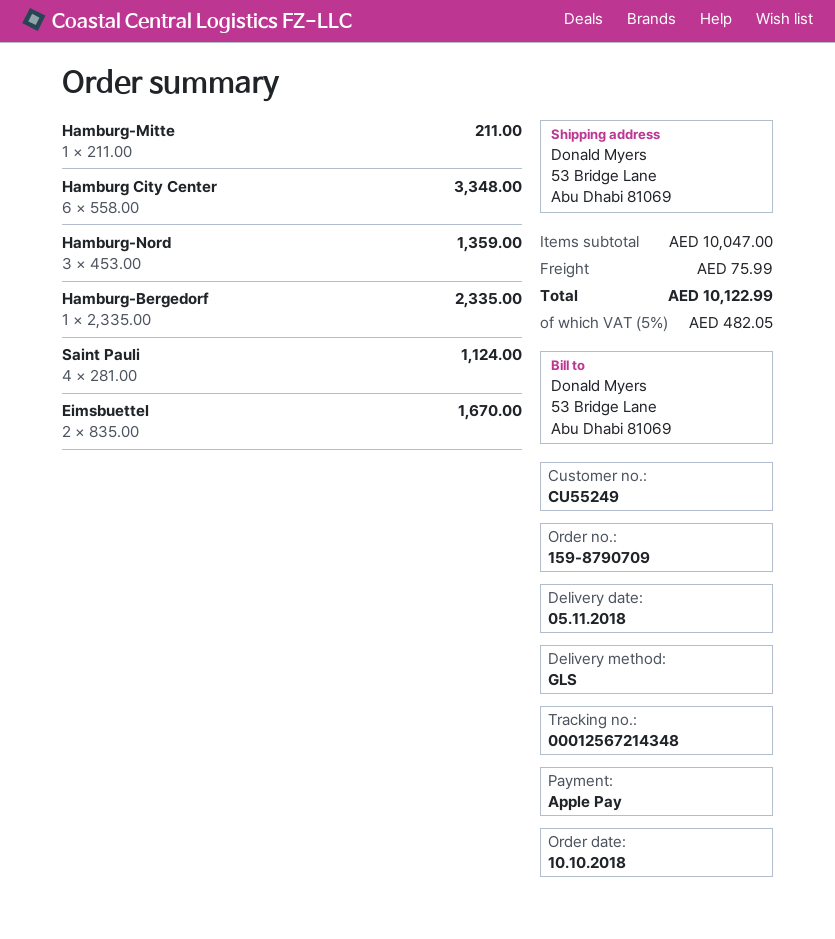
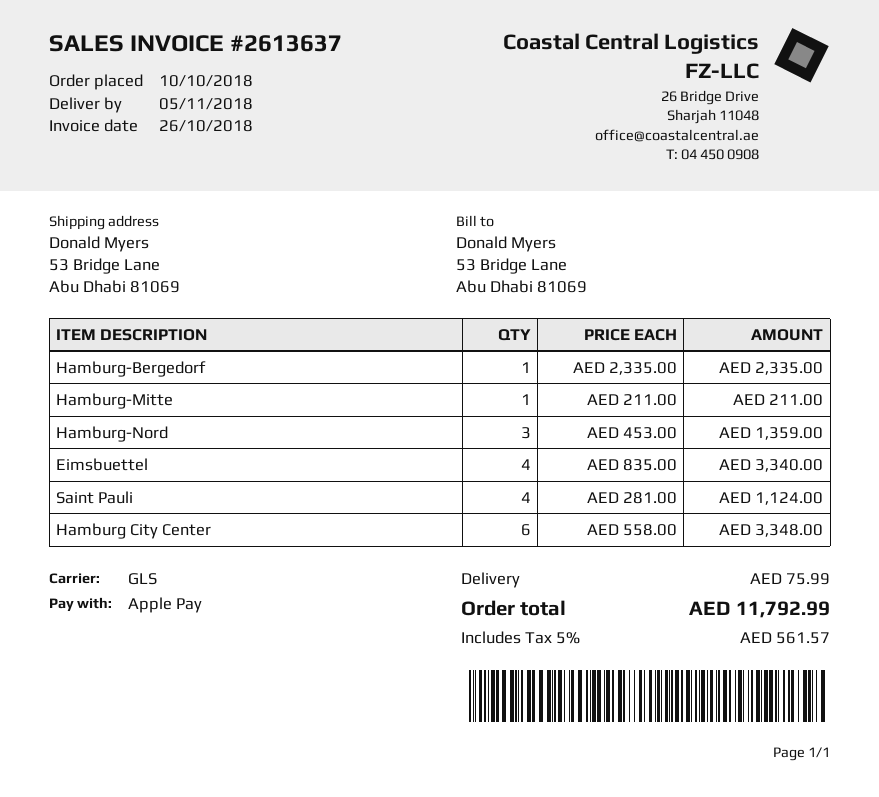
Eimsbuettel: 2 x 835.00 = 1670.00 -> 4 x 835.00 = 3340.00
tax: 5% = 482.05 -> 5% = 561.57
total: 10122.99 -> 11792.99

